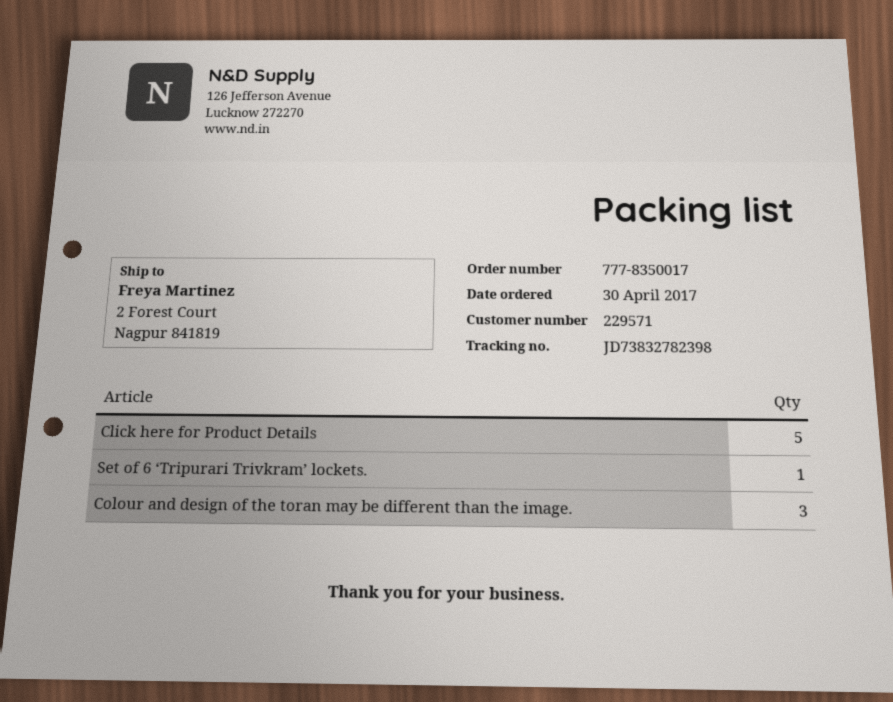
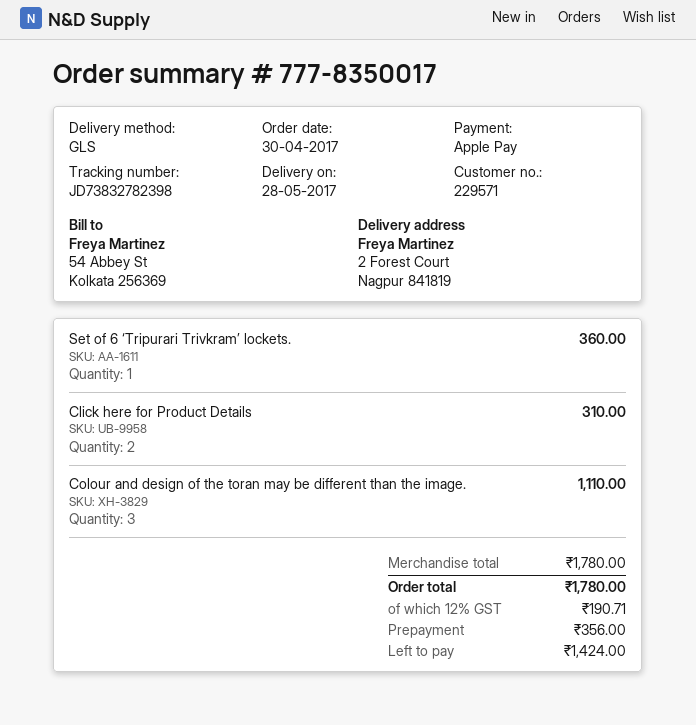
Click here for Product Details: 5 -> 2

